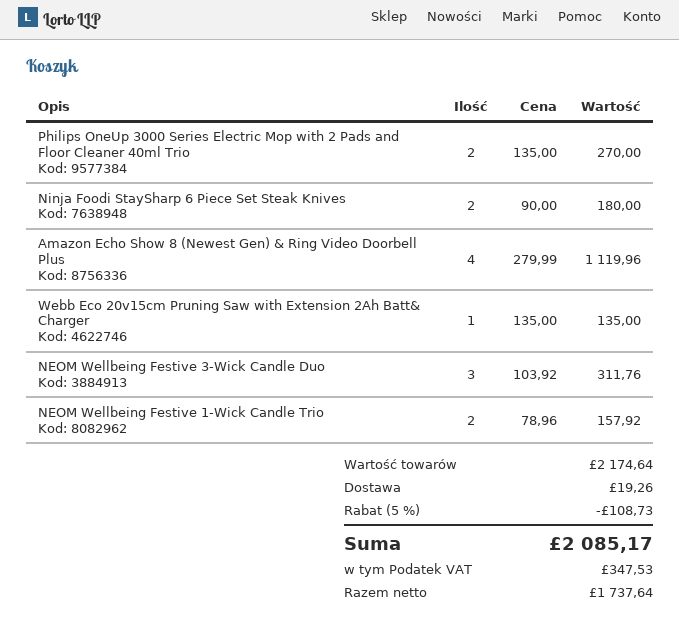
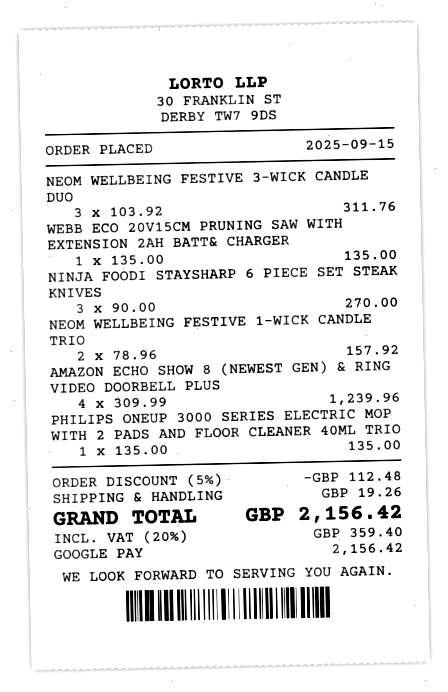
Philips OneUp 3000 Series Electric Mop with 2 Pads and Floor Cleaner 40ml Trio: 2 x 135.00 = 270.00 -> 1 x 135.00 = 135.00
Ninja Foodi StaySharp 6 Piece Set Steak Knives: 2 x 90.00 = 180.00 -> 3 x 90.00 = 270.00
Amazon Echo Show 8 (Newest Gen) & Ring Video Doorbell Plus: 4 x 279.99 = 1119.96 -> 4 x 309.99 = 1239.96
discount: 5% = 108.73 -> 5% = 112.48
tax: 347.53 -> 359.40
total: 2085.17 -> 2156.42

